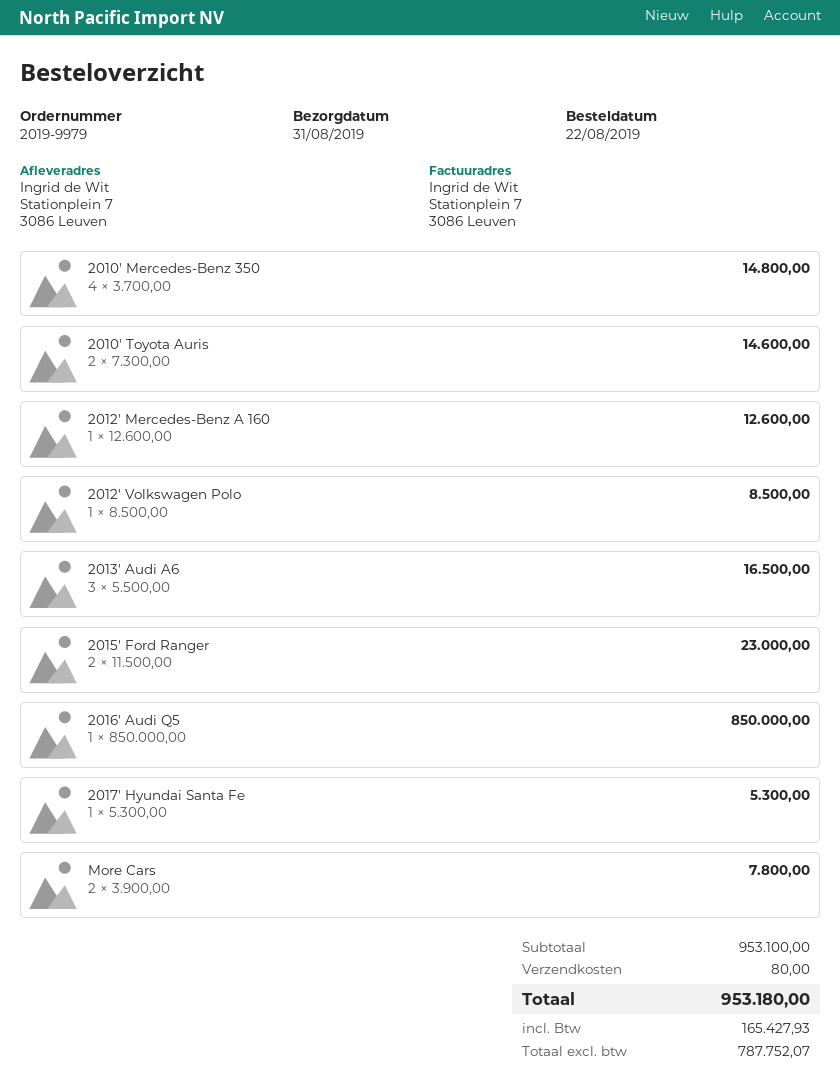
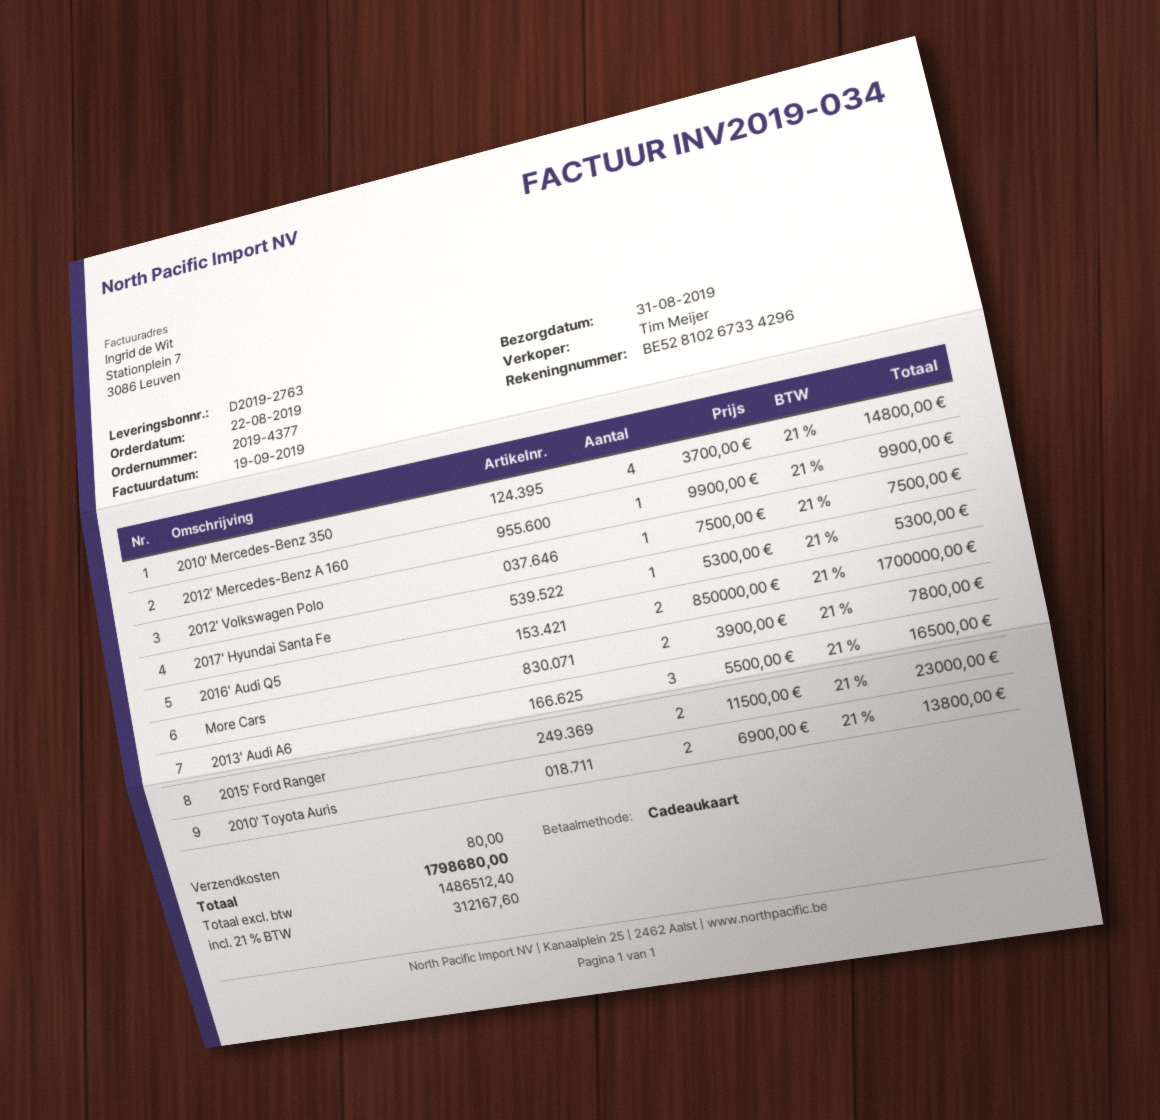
order number: 2019-9979 -> 2019-4377
2010' Toyota Auris: 2 x 7300.00 = 14600.00 -> 2 x 6900.00 = 13800.00
2012' Mercedes-Benz A 160: 1 x 12600.00 = 12600.00 -> 1 x 9900.00 = 9900.00
2012' Volkswagen Polo: 1 x 8500.00 = 8500.00 -> 1 x 7500.00 = 7500.00
2016' Audi Q5: 1 x 850000.00 = 850000.00 -> 2 x 850000.00 = 1700000.00
net: 787752.07 -> 1486512.40
tax: 165427.93 -> 312167.60
total: 953180.00 -> 1798680.00

